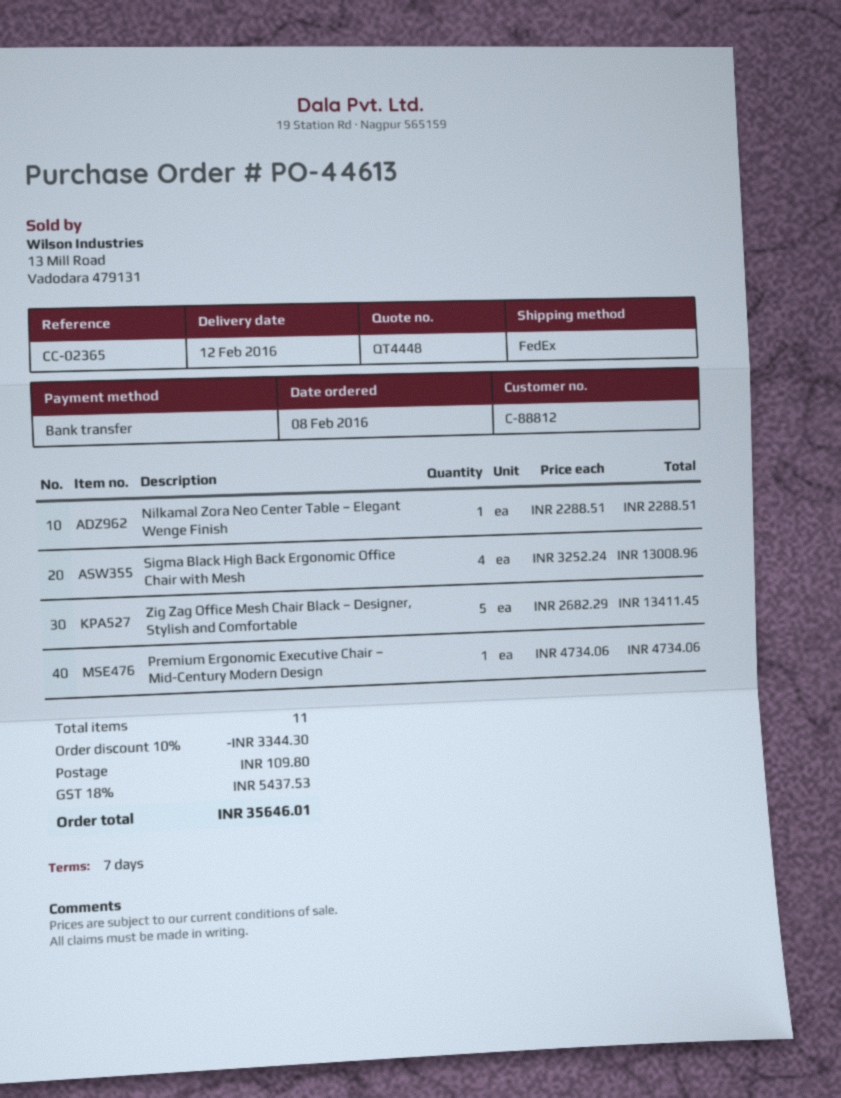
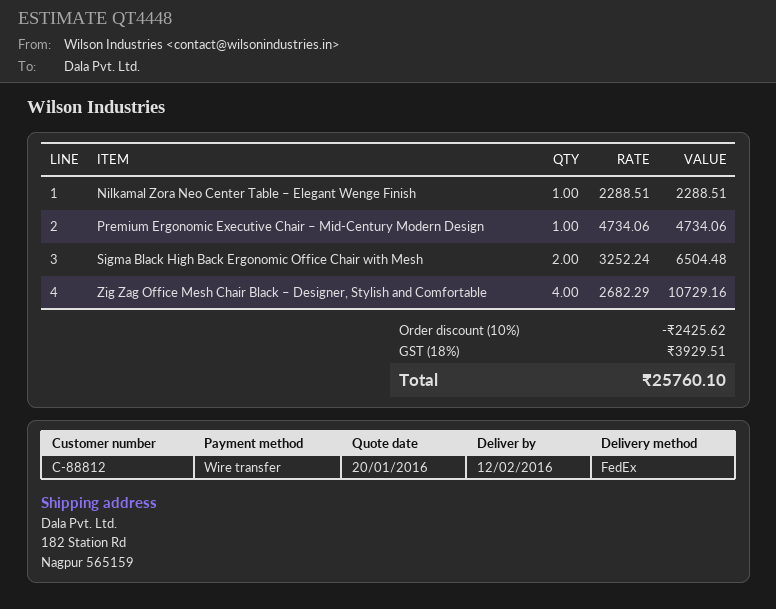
Sigma Black High Back Ergonomic Office Chair with Mesh: 4 x 3252.24 = 13008.96 -> 2 x 3252.24 = 6504.48
Zig Zag Office Mesh Chair Black – Designer, Stylish and Comfortable: 5 x 2682.29 = 13411.45 -> 4 x 2682.29 = 10729.16
discount: 10% = 3344.30 -> 10% = 2425.62
shipping: 109.80 -> none
tax: 18% = 5437.53 -> 18% = 3929.51
total: 35646.01 -> 25760.10

